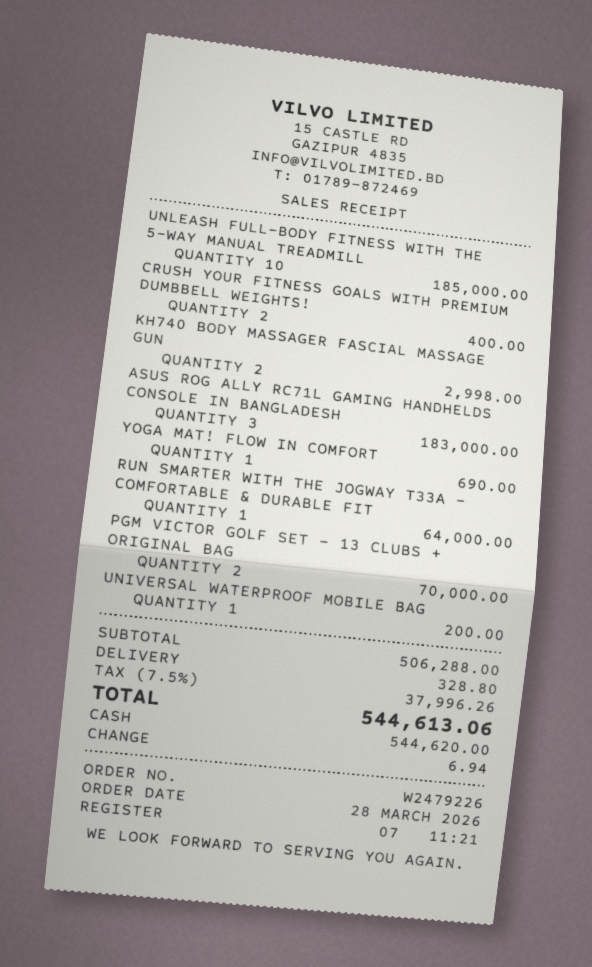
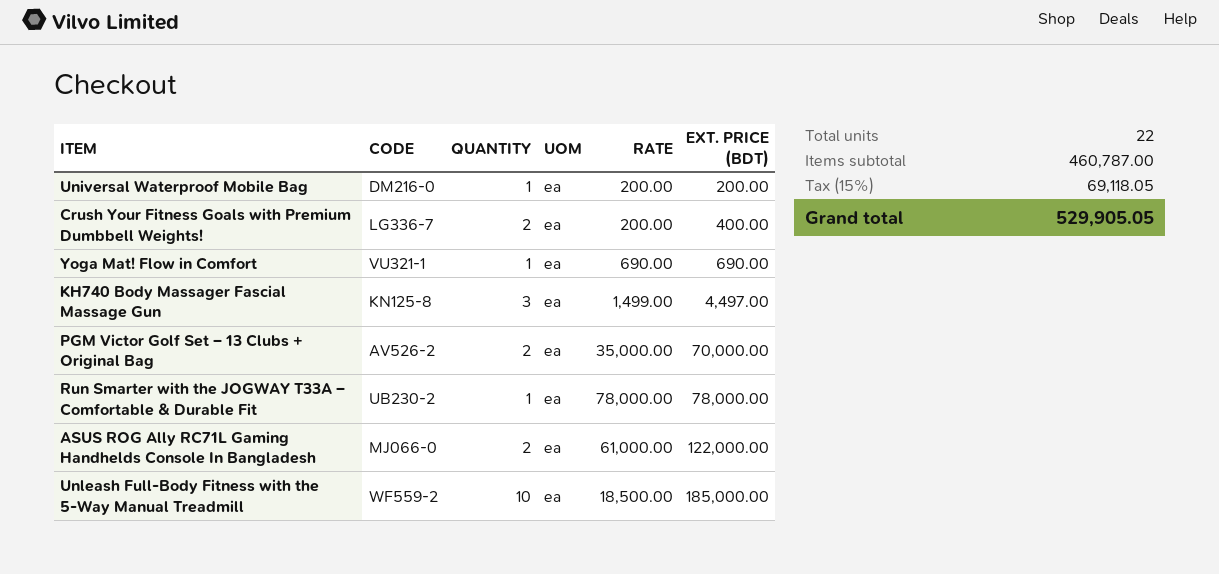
KH740 BODY MASSAGER FASCIAL MASSAGE GUN: 2 for 2998.00 -> 3 for 4497.00
ASUS ROG ALLY RC71L GAMING HANDHELDS CONSOLE IN BANGLADESH: 3 for 183000.00 -> 2 for 122000.00
RUN SMARTER WITH THE JOGWAY T33A – COMFORTABLE & DURABLE FIT: 1 for 64000.00 -> 1 for 78000.00
subtotal: 506288.00 -> 460787.00
shipping: 328.80 -> none
tax: 7.5% = 37996.26 -> 15% = 69118.05
total: 544613.06 -> 529905.05

